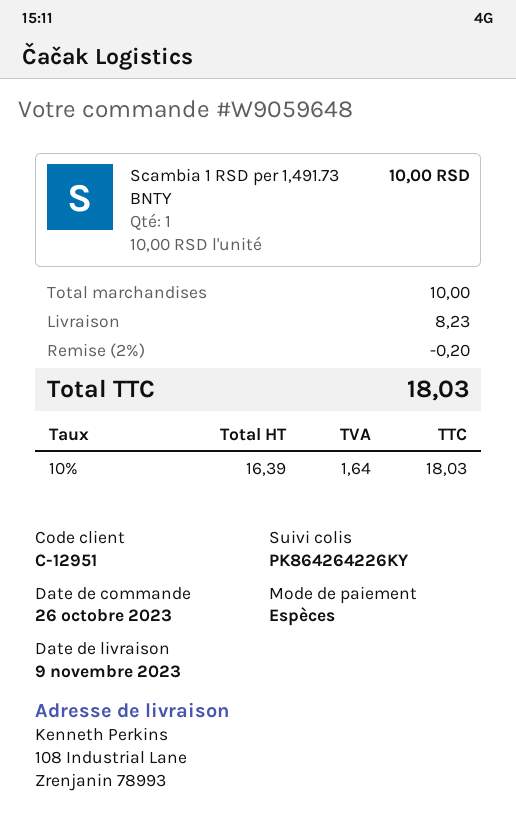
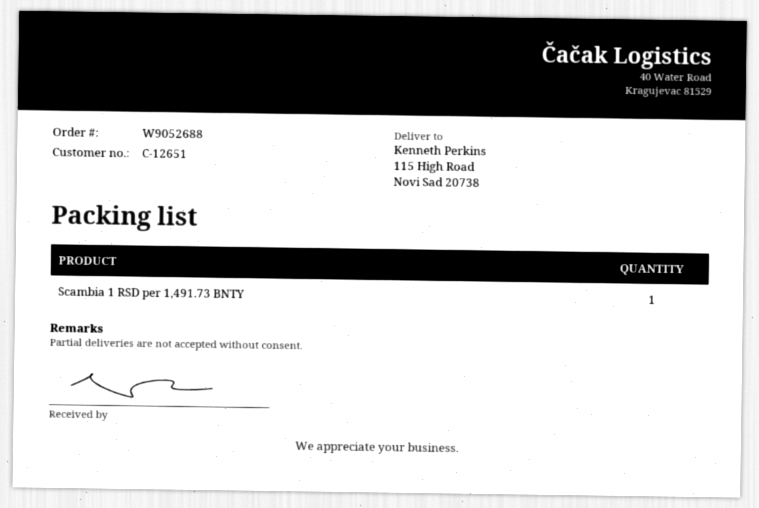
order number: W9059648 -> W9052688
customer number: C-12951 -> C-12651
ship to: 108 Industrial Lane, Zrenjanin 78993 -> 115 High Road, Novi Sad 20738

